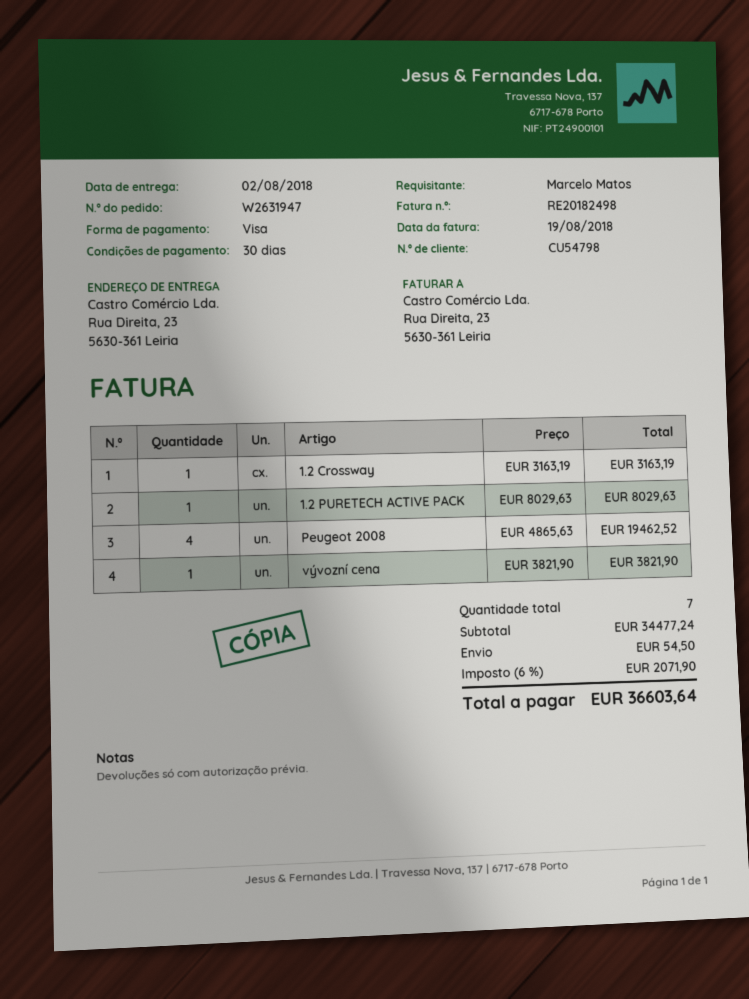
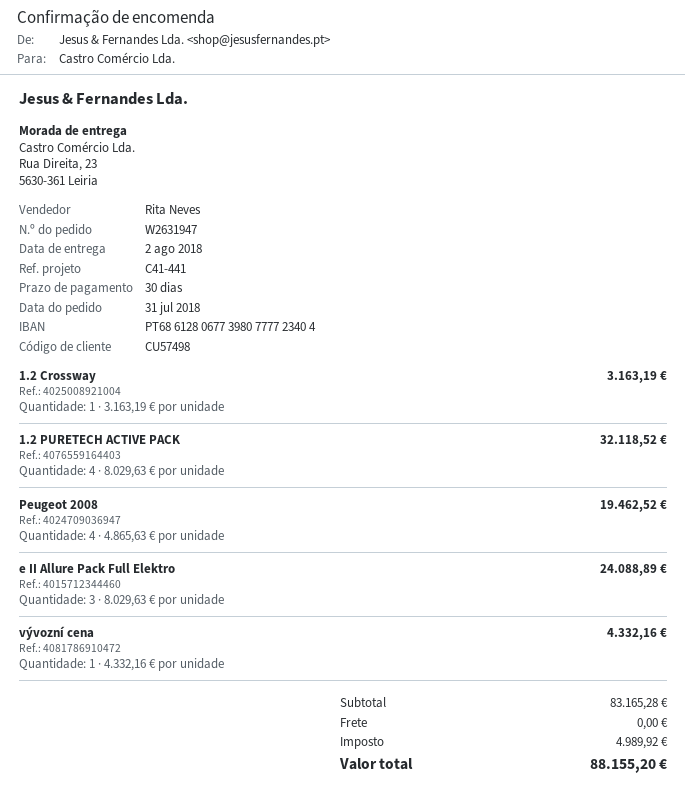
customer number: CU54798 -> CU57498
1.2 PURETECH ACTIVE PACK: 1 x 8029.63 = 8029.63 -> 4 x 8029.63 = 32118.52
vývozní cena: 1 x 3821.90 = 3821.90 -> 1 x 4332.16 = 4332.16
e II Allure Pack Full Elektro: none -> 3 x 8029.63 = 24088.89
subtotal: 34477.24 -> 83165.28
shipping: 54.50 -> 0.00
tax: 2071.90 -> 4989.92
total: 36603.64 -> 88155.20

